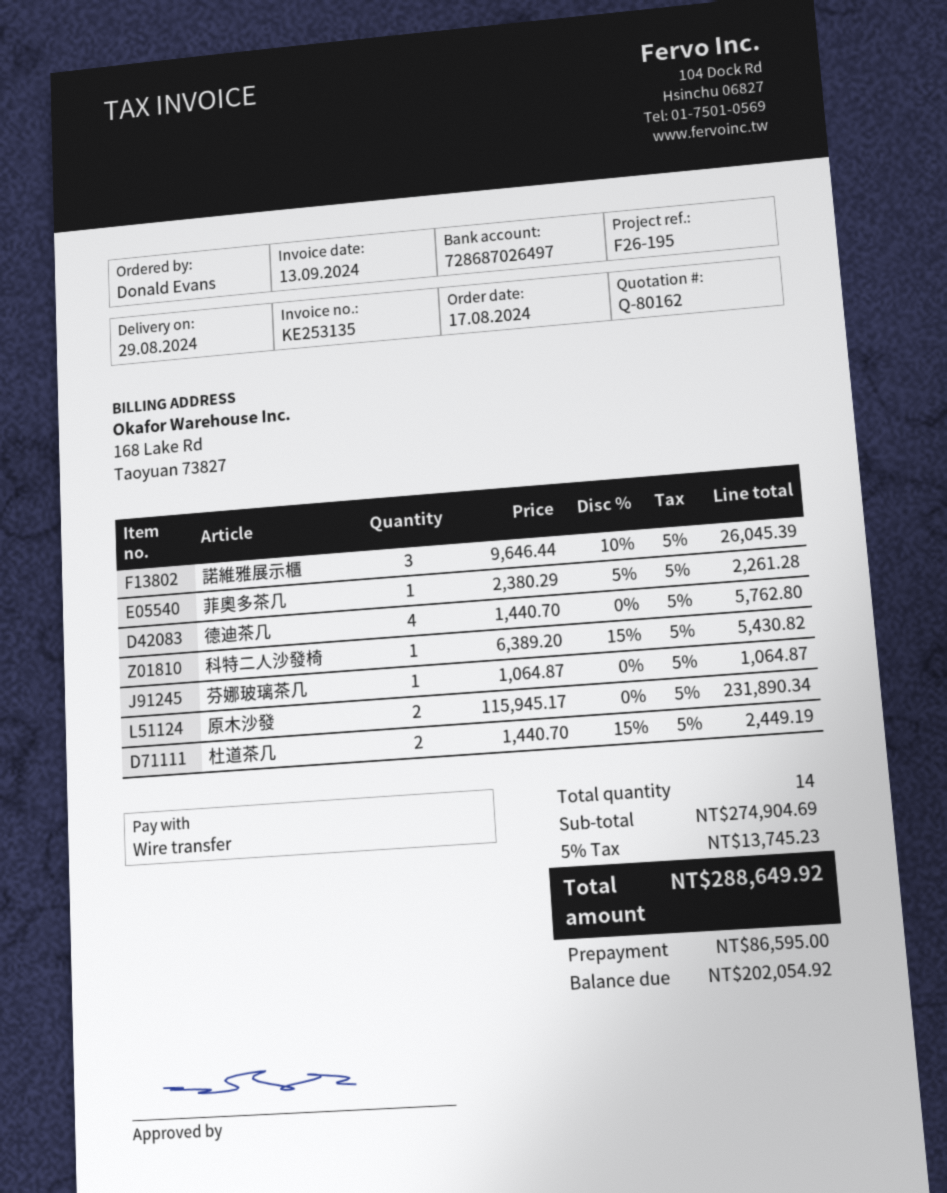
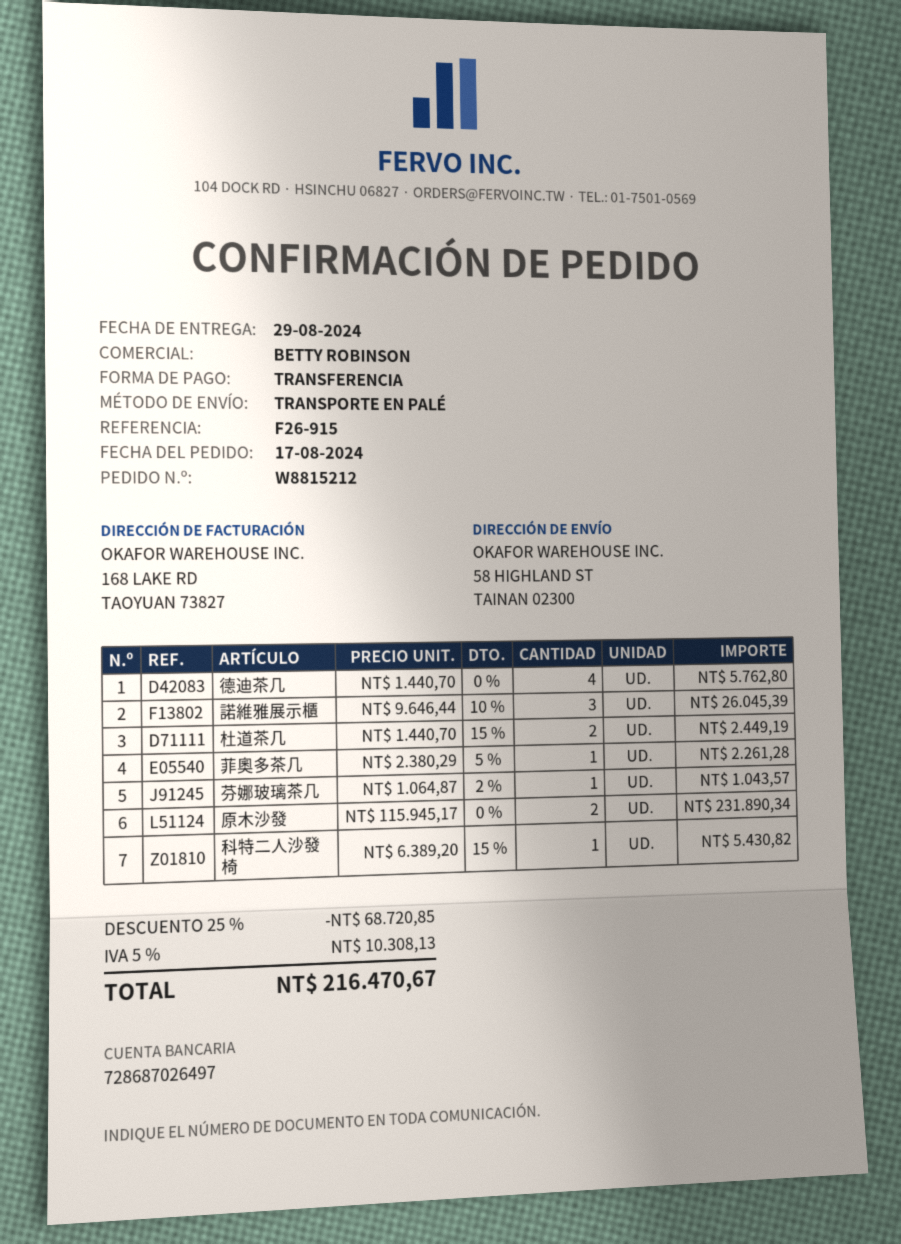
reference: F26-195 -> F26-915
芬娜玻璃茶几: 1 x 1064.87 = 1064.87 -> 1 x 1064.87 - 2% = 1043.57
discount: none -> 25% = 68720.85
tax: 5% = 13745.23 -> 5% = 10308.13
total: 288649.92 -> 216470.67

